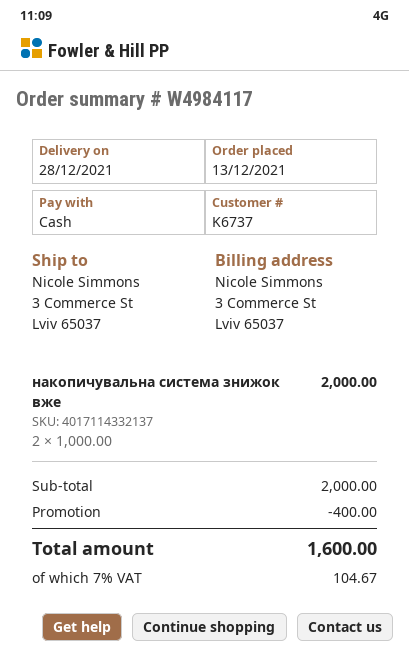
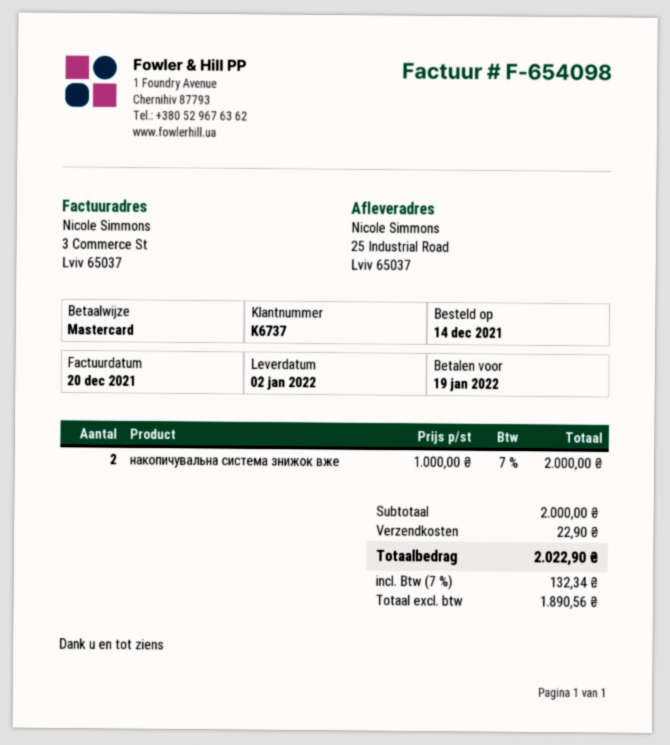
order date: 2021-12-13 -> 2021-12-14
delivery date: 2021-12-28 -> 2022-01-02
payment method: cash -> Mastercard
ship to: 3 Commerce St, Lviv 65037 -> 25 Industrial Road, Lviv 65037
discount: 400.00 -> none
shipping: none -> 22.90
tax: 7% = 104.67 -> 7% = 132.34
total: 1600.00 -> 2022.90

